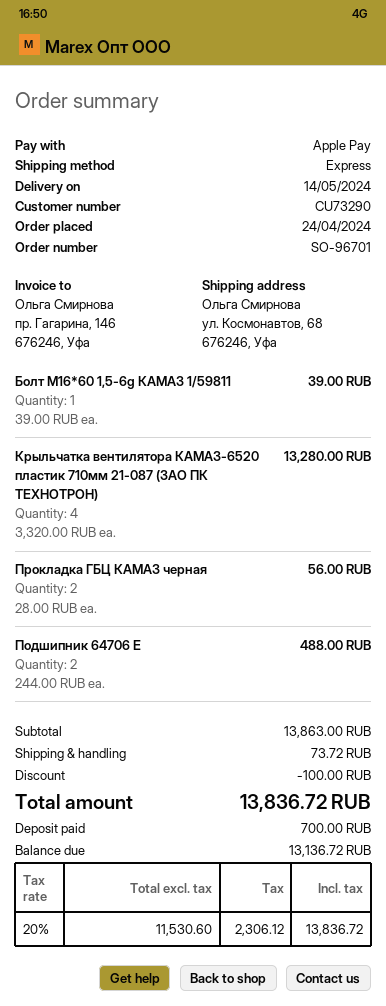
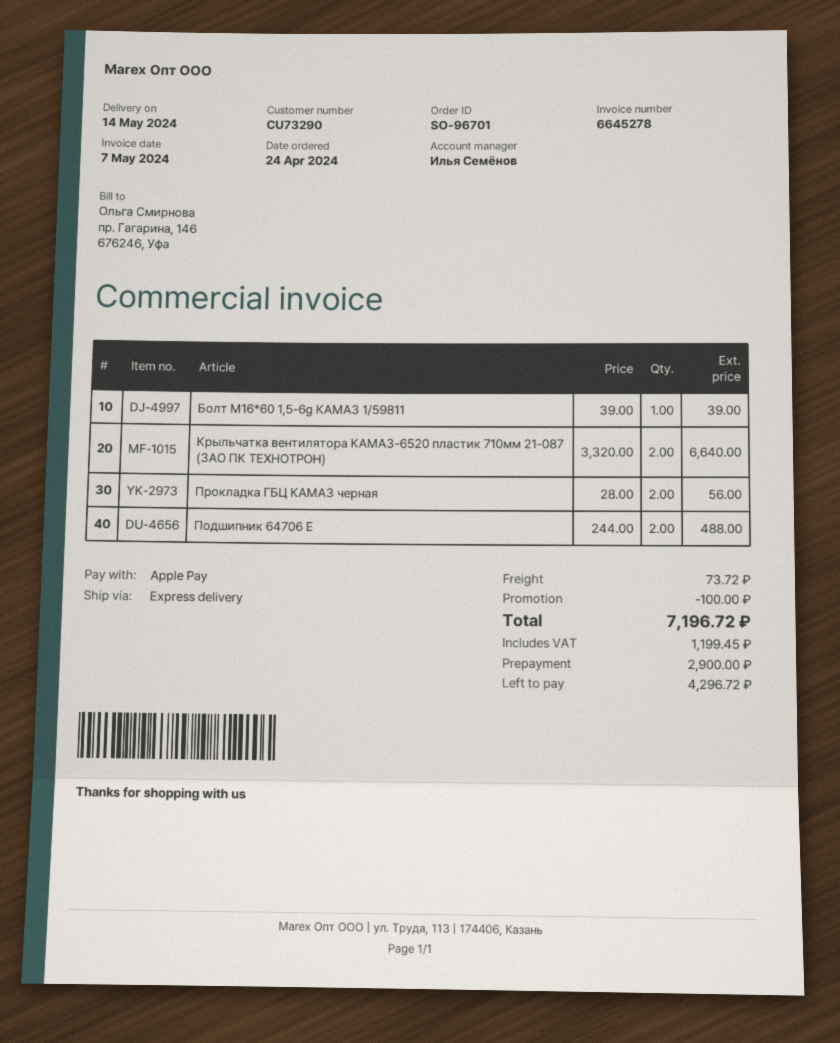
Крыльчатка вентилятора КАМАЗ-6520 пластик 710мм 21-087 (ЗАО ПК ТЕХНОТРОН): 4 x 3320.00 = 13280.00 -> 2 x 3320.00 = 6640.00
tax: 2306.12 -> 1199.45
total: 13836.72 -> 7196.72
deposit: 700.00 -> 2900.00
balance: 13136.72 -> 4296.72

